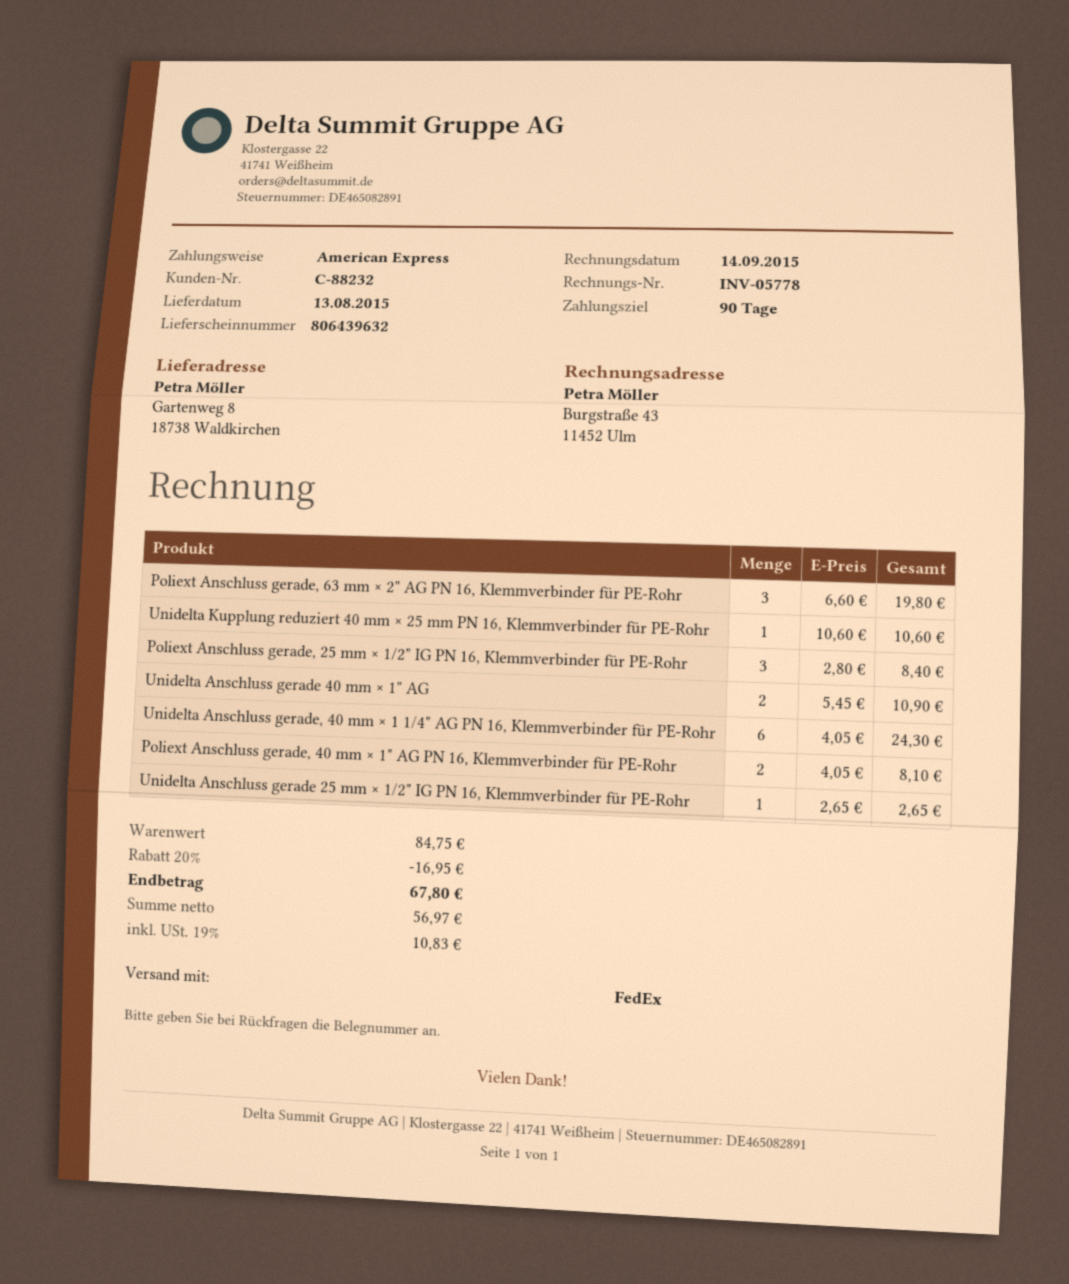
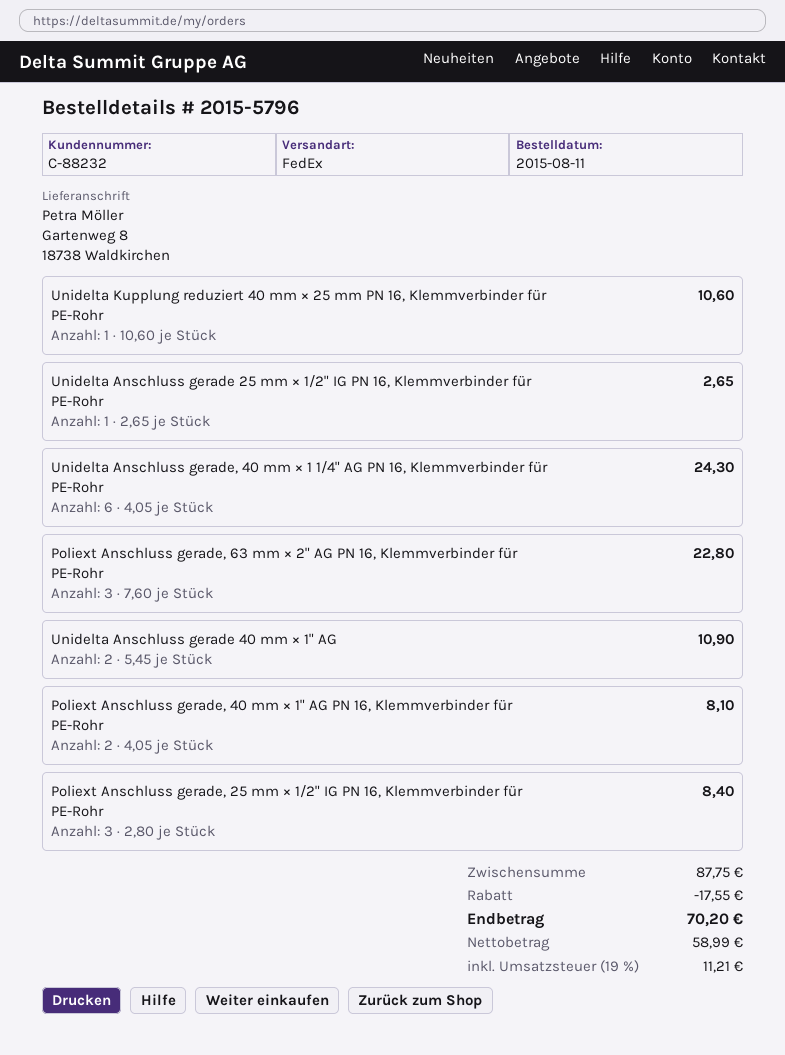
Poliext Anschluss gerade, 63 mm × 2" AG PN 16, Klemmverbinder für PE-Rohr: 3 x 6.60 = 19.80 -> 3 x 7.60 = 22.80
subtotal: 84.75 -> 87.75
discount: 16.95 -> 17.55
net: 56.97 -> 58.99
tax: 19% = 10.83 -> 19% = 11.21
total: 67.80 -> 70.20

